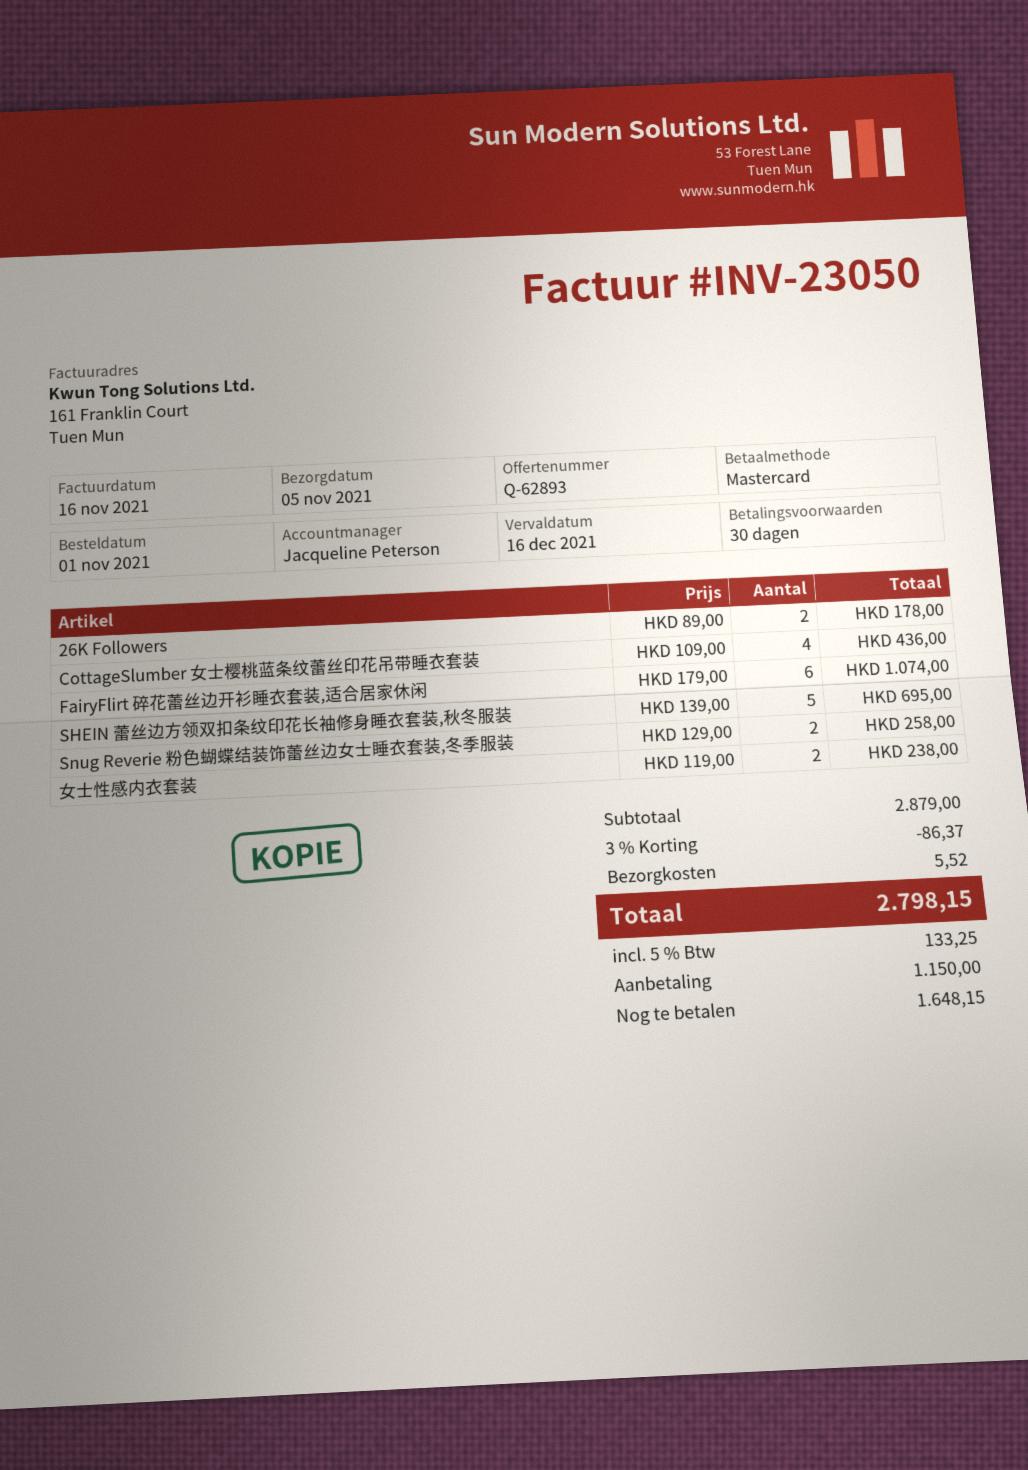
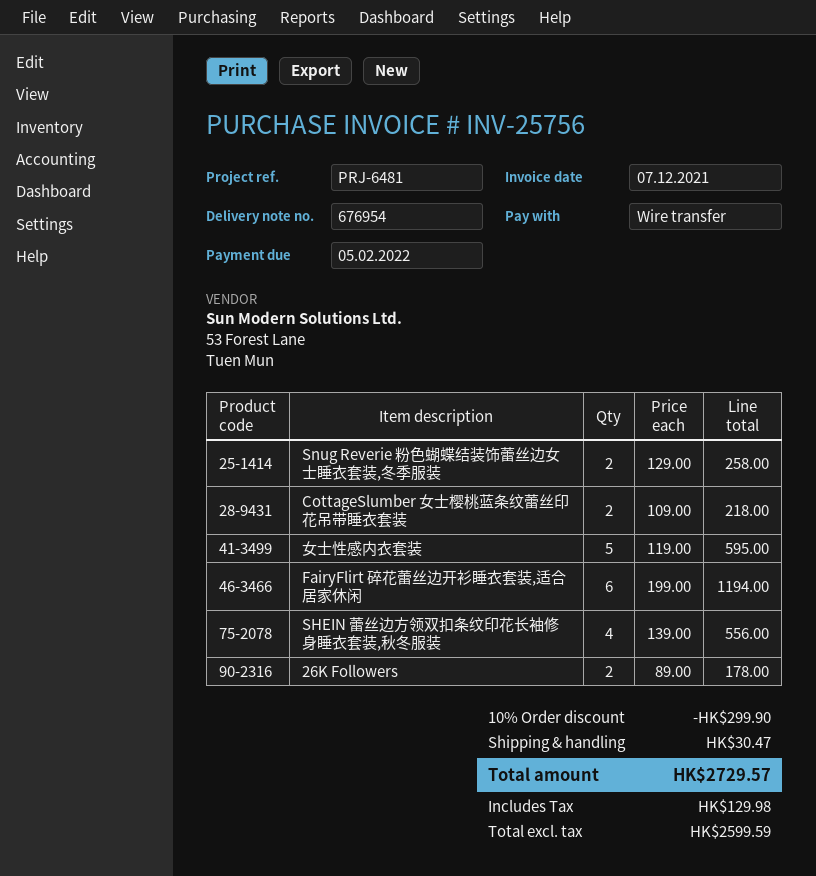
invoice number: INV-23050 -> INV-25756
invoice date: 2021-11-16 -> 2021-12-07
due date: 2021-12-16 -> 2022-02-05
payment method: Mastercard -> bank transfer
CottageSlumber 女士樱桃蓝条纹蕾丝印花吊带睡衣套装: 4 x 109.00 = 436.00 -> 2 x 109.00 = 218.00
FairyFlirt 碎花蕾丝边开衫睡衣套装,适合居家休闲: 6 x 179.00 = 1074.00 -> 6 x 199.00 = 1194.00
SHEIN 蕾丝边方领双扣条纹印花长袖修身睡衣套装,秋冬服装: 5 x 139.00 = 695.00 -> 4 x 139.00 = 556.00
女士性感内衣套装: 2 x 119.00 = 238.00 -> 5 x 119.00 = 595.00
discount: 3% = 86.37 -> 10% = 299.90
shipping: 5.52 -> 30.47
tax: 133.25 -> 129.98
total: 2798.15 -> 2729.57

